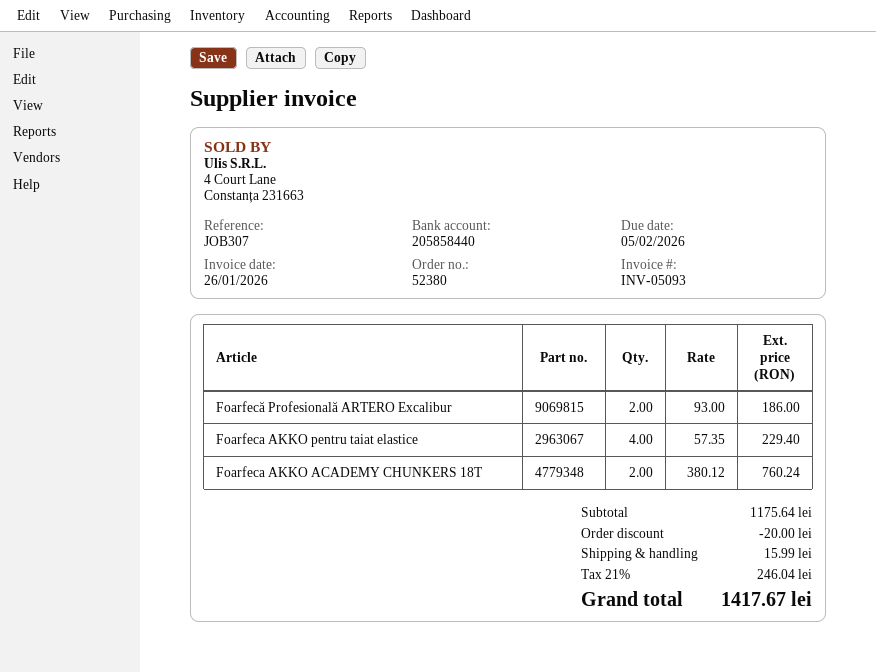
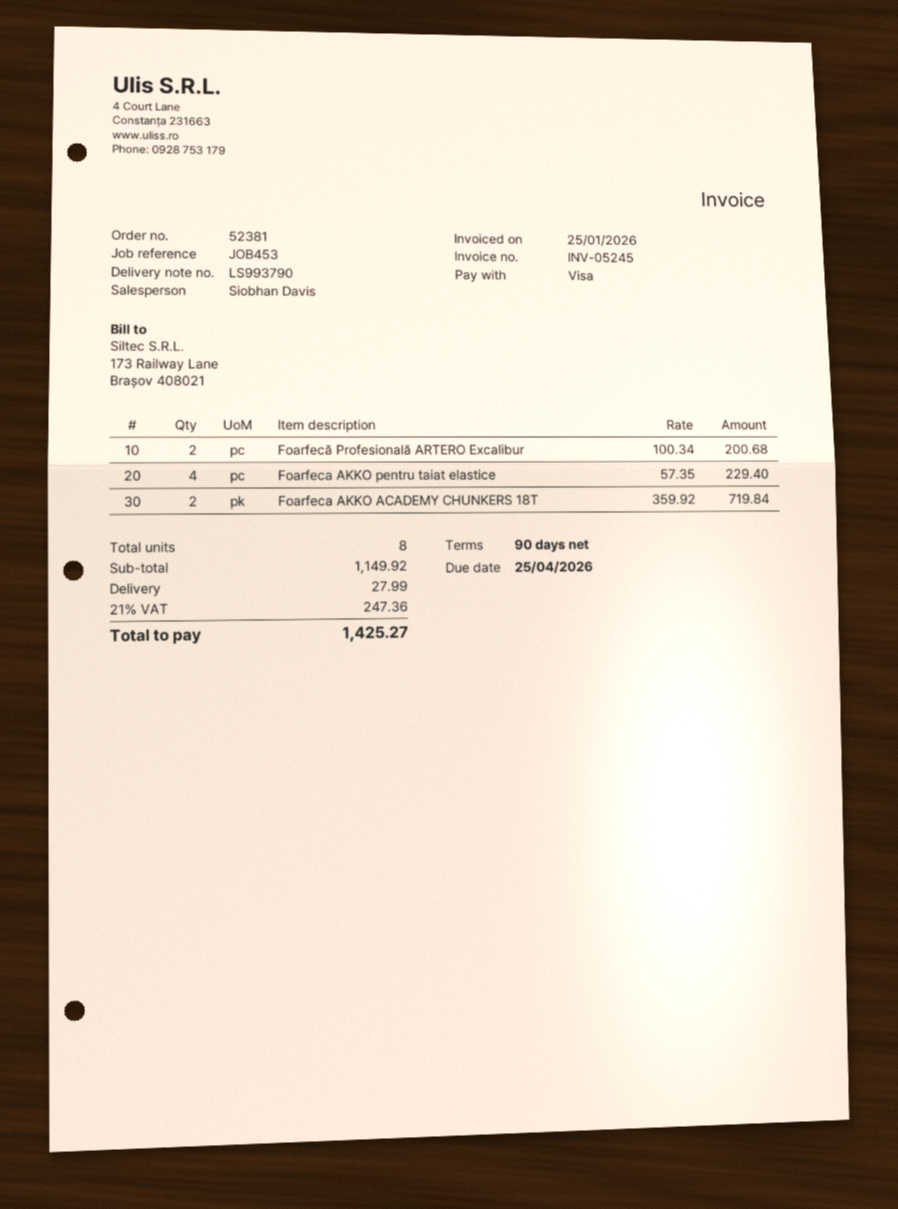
order number: 52380 -> 52381
invoice number: INV-05093 -> INV-05245
invoice date: 2026-01-26 -> 2026-01-25
due date: 2026-02-05 -> 2026-04-25
reference: JOB307 -> JOB453
Foarfecă Profesională ARTERO Excalibur: 2 x 93.00 = 186.00 -> 2 x 100.34 = 200.68
Foarfeca AKKO ACADEMY CHUNKERS 18T: 2 x 380.12 = 760.24 -> 2 x 359.92 = 719.84
subtotal: 1175.64 -> 1149.92
discount: 20.00 -> none
shipping: 15.99 -> 27.99
tax: 21% = 246.04 -> 21% = 247.36
total: 1417.67 -> 1425.27

